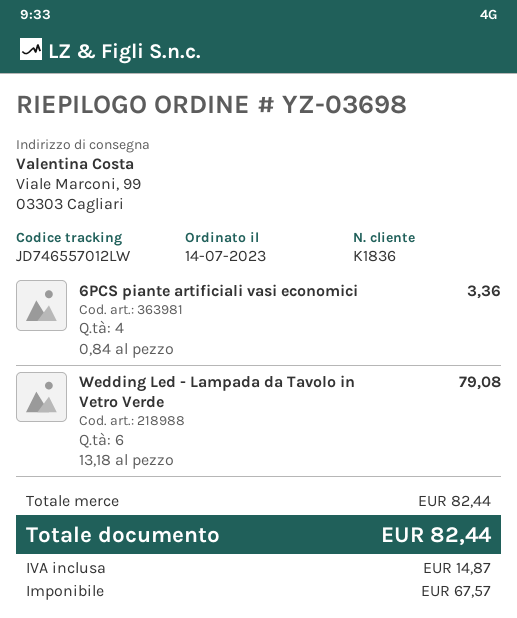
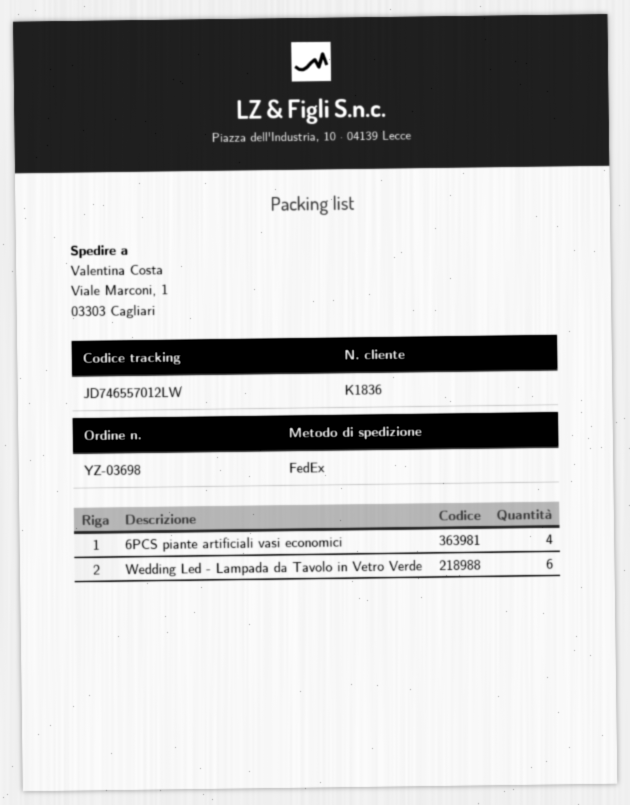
ship to: Viale Marconi, 99, 03303 Cagliari -> Viale Marconi, 1, 03303 Cagliari

